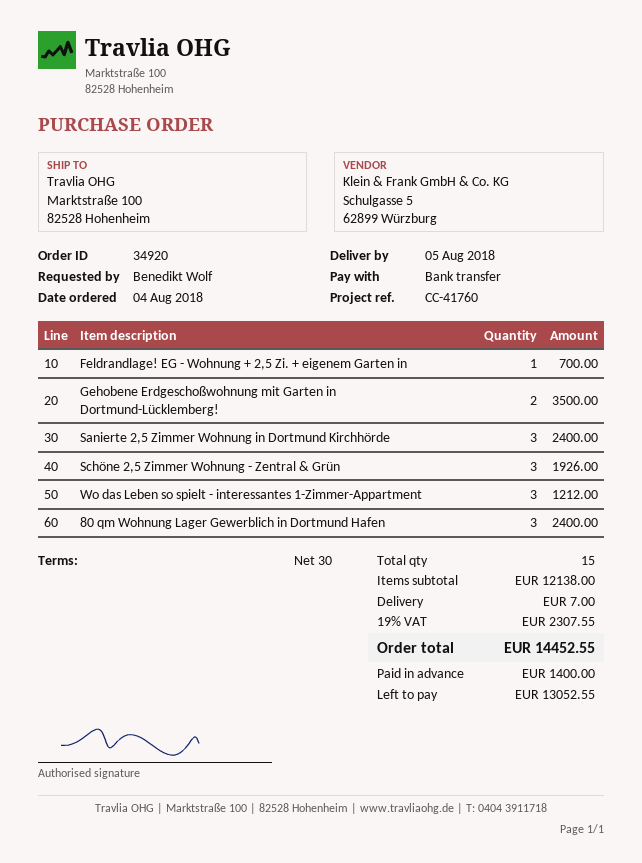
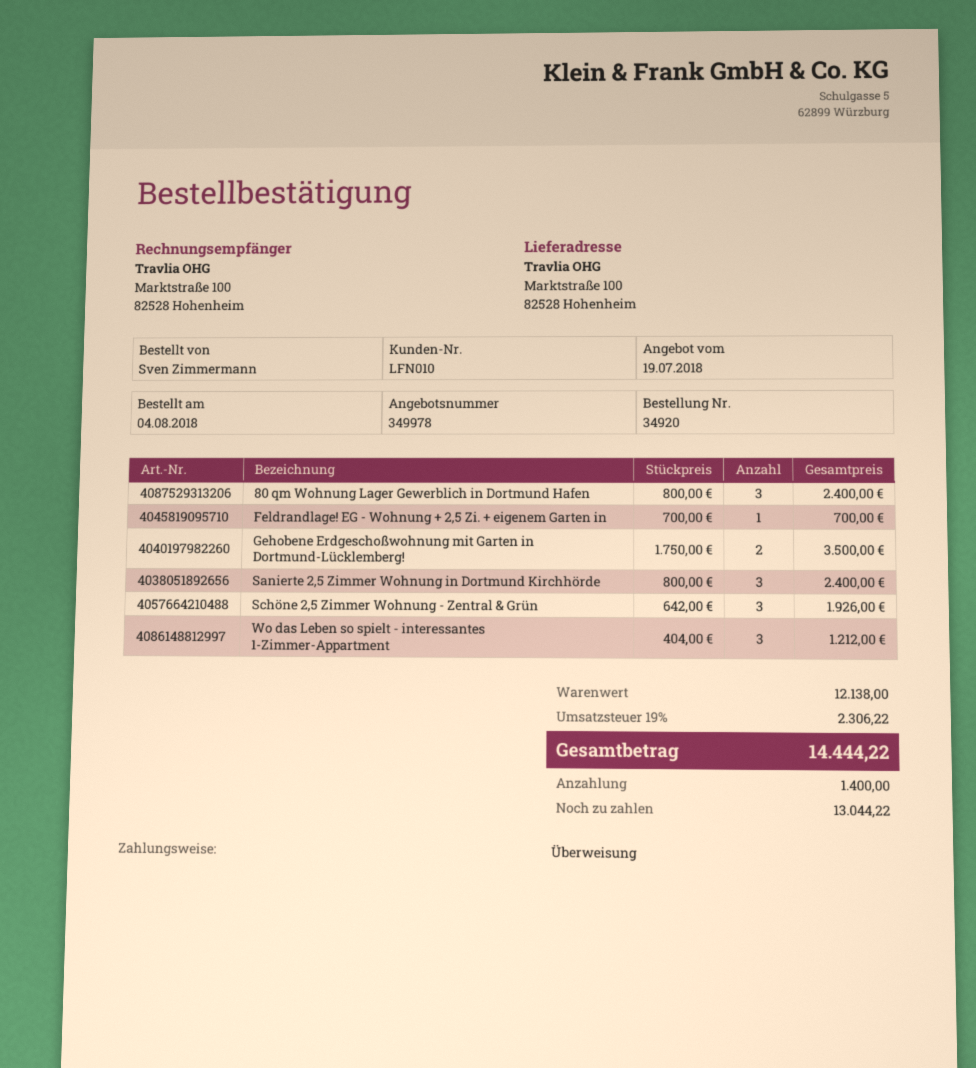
ordered by: Benedikt Wolf -> Sven Zimmermann
shipping: 7.00 -> none
tax: 19% = 2307.55 -> 19% = 2306.22
total: 14452.55 -> 14444.22
balance: 13052.55 -> 13044.22

